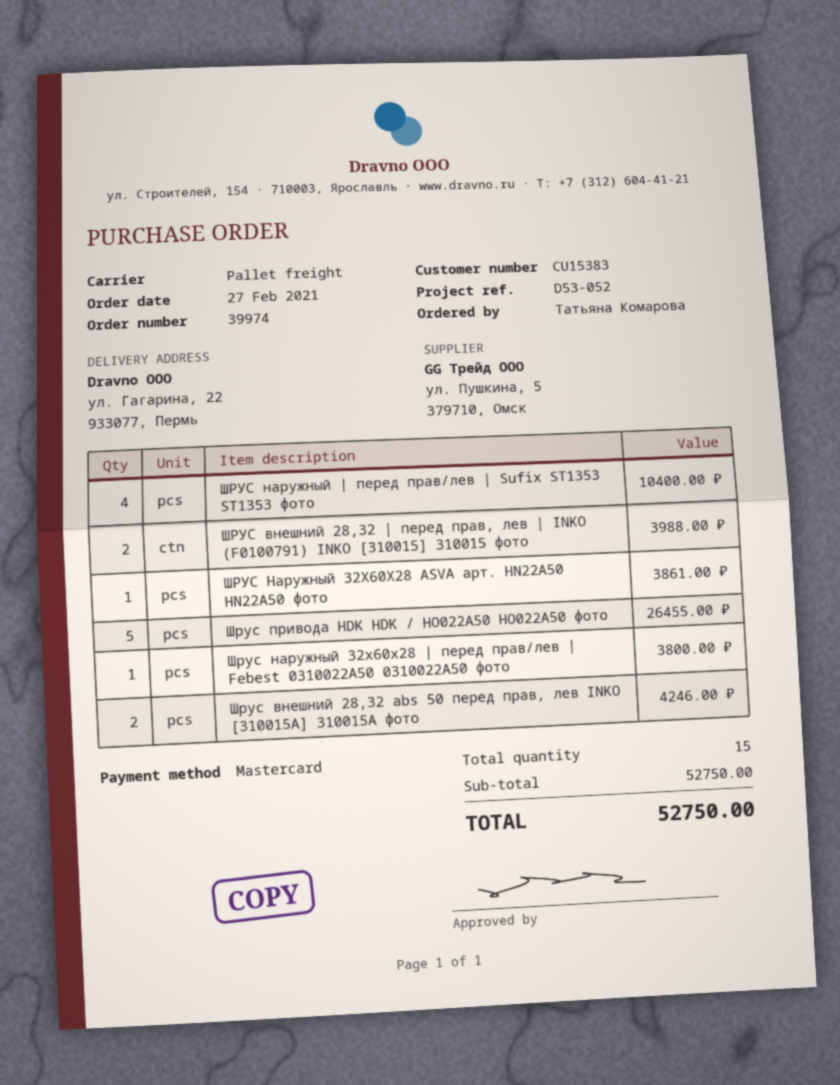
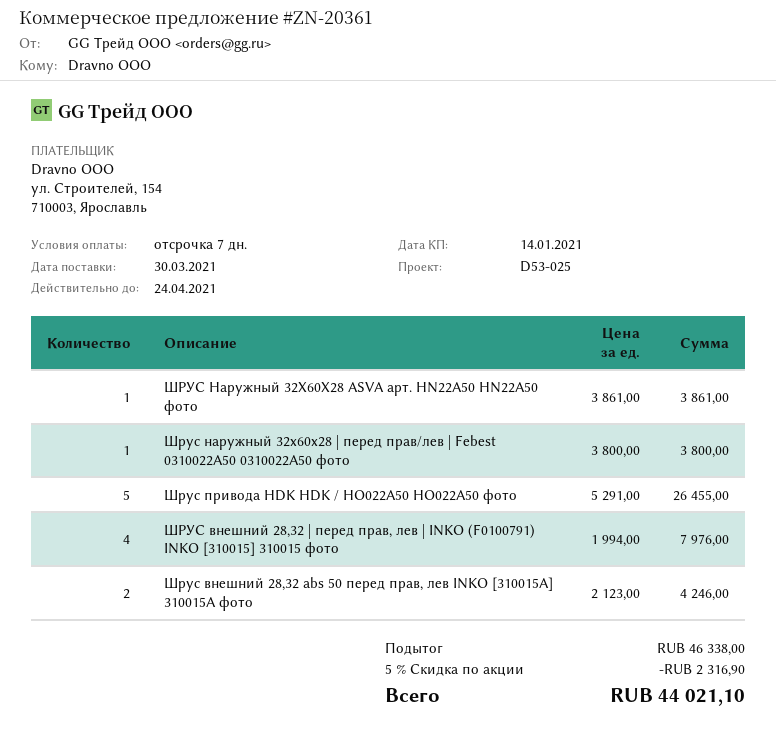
reference: D53-052 -> D53-025
ШРУС наружный | перед прав/лев | Sufix ST1353 ST1353 фото: 4 for 10400.00 -> none
ШРУС внешний 28,32 | перед прав, лев | INKO (F0100791) INKO [310015] 310015 фото: 2 for 3988.00 -> 4 for 7976.00
subtotal: 52750.00 -> 46338.00
discount: none -> 5% = 2316.90
total: 52750.00 -> 44021.10

